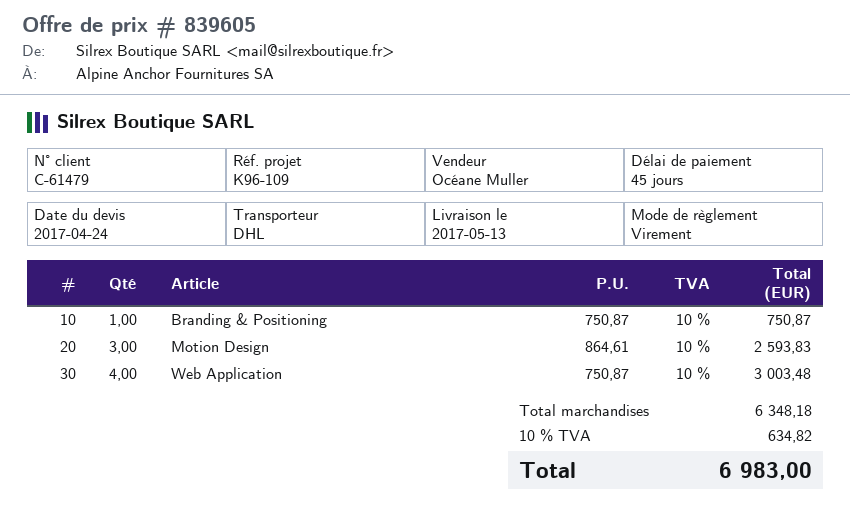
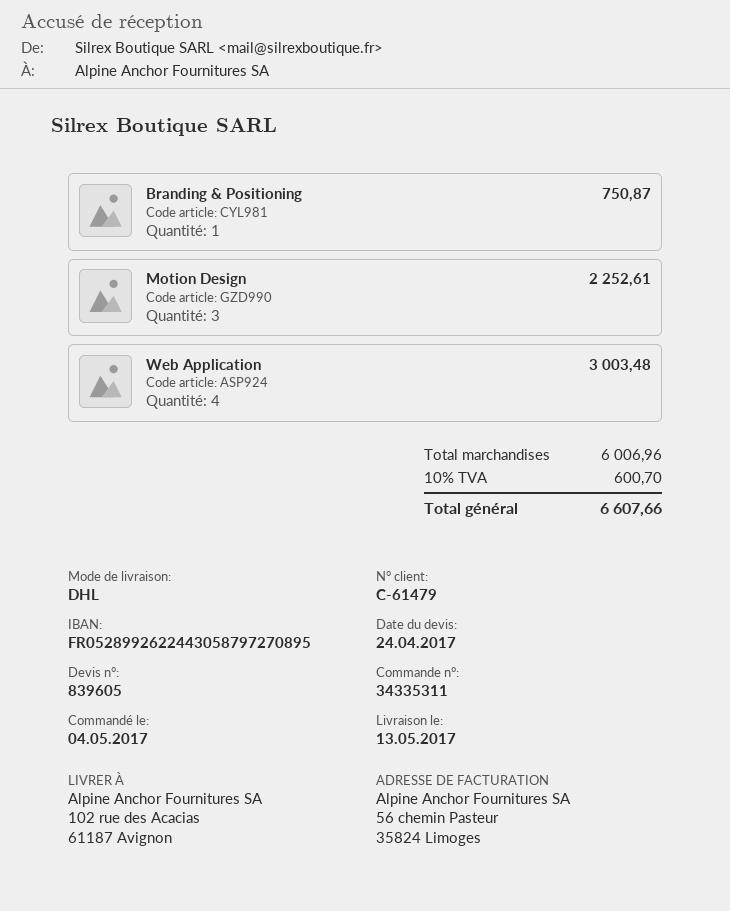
Motion Design: 3 for 2593.83 -> 3 for 2252.61
subtotal: 6348.18 -> 6006.96
tax: 10% = 634.82 -> 10% = 600.70
total: 6983.00 -> 6607.66

